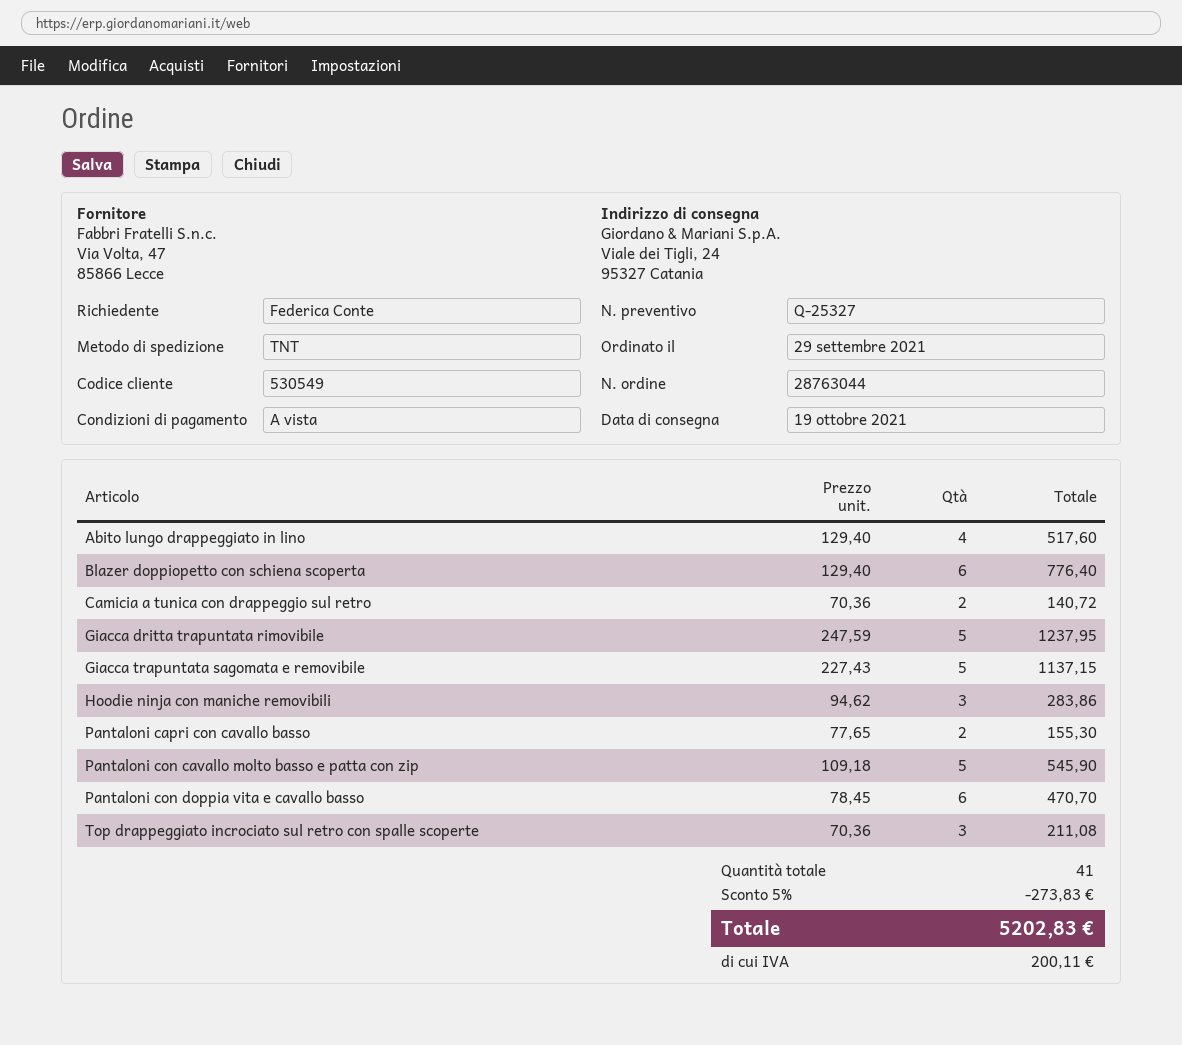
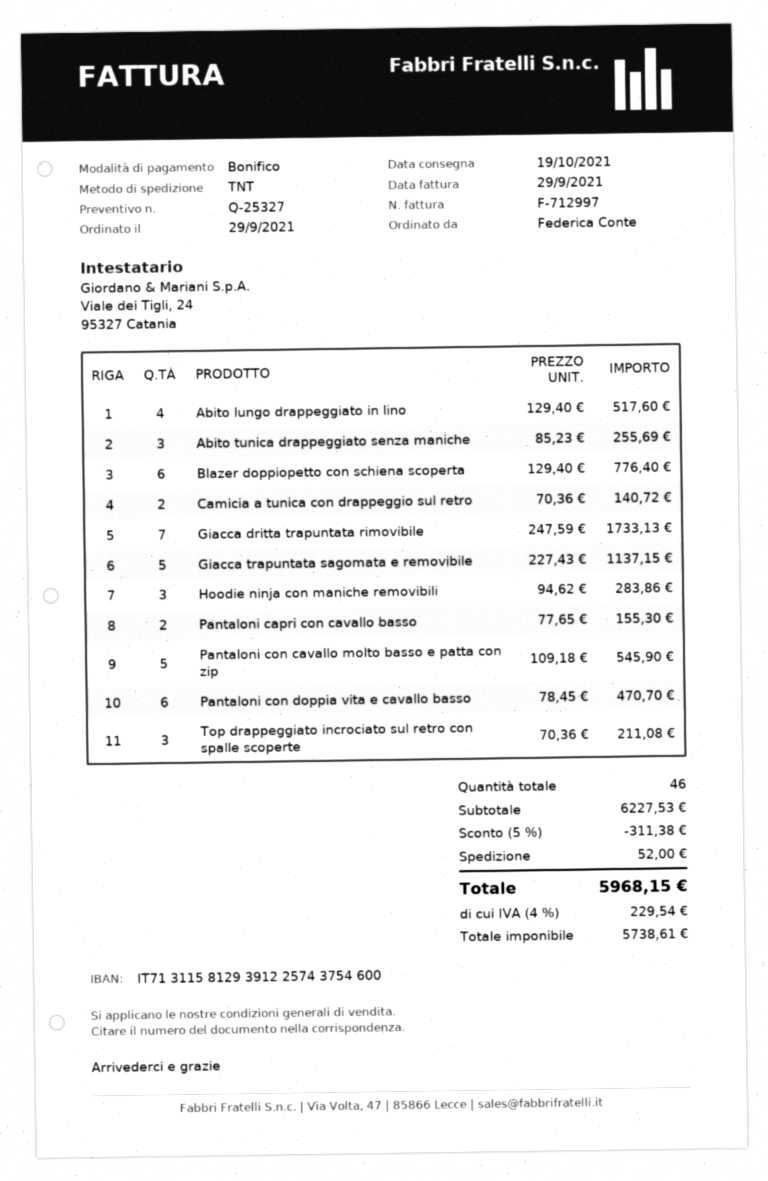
Giacca dritta trapuntata rimovibile: 5 x 247.59 = 1237.95 -> 7 x 247.59 = 1733.13
Abito tunica drappeggiato senza maniche: none -> 3 x 85.23 = 255.69
total quantity: 41 -> 46
discount: 5% = 273.83 -> 5% = 311.38
shipping: none -> 52.00
tax: 200.11 -> 229.54
total: 5202.83 -> 5968.15

